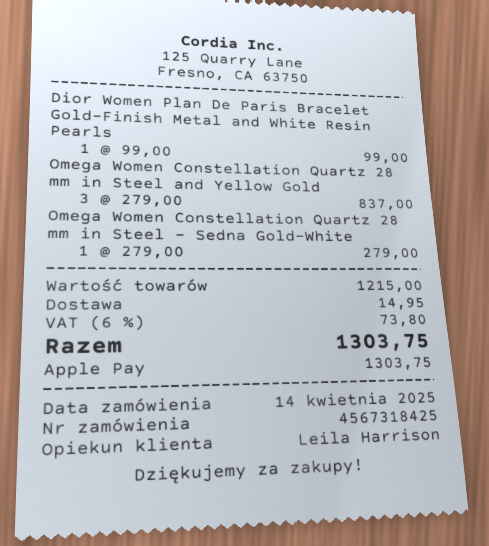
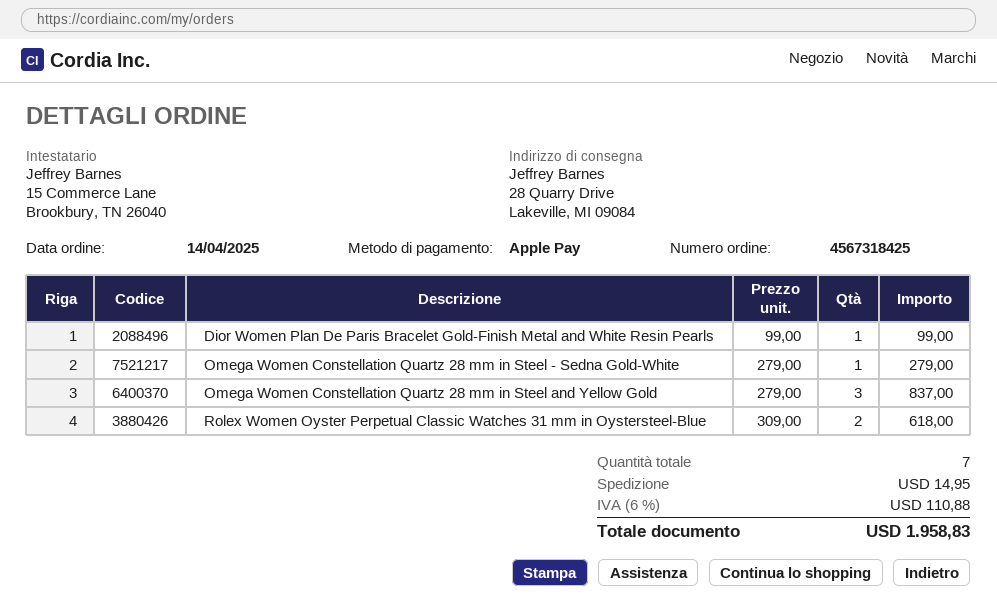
Rolex Women Oyster Perpetual Classic Watches 31 mm in Oystersteel-Blue: none -> 2 x 309.00 = 618.00
tax: 6% = 73.80 -> 6% = 110.88
total: 1303.75 -> 1958.83

